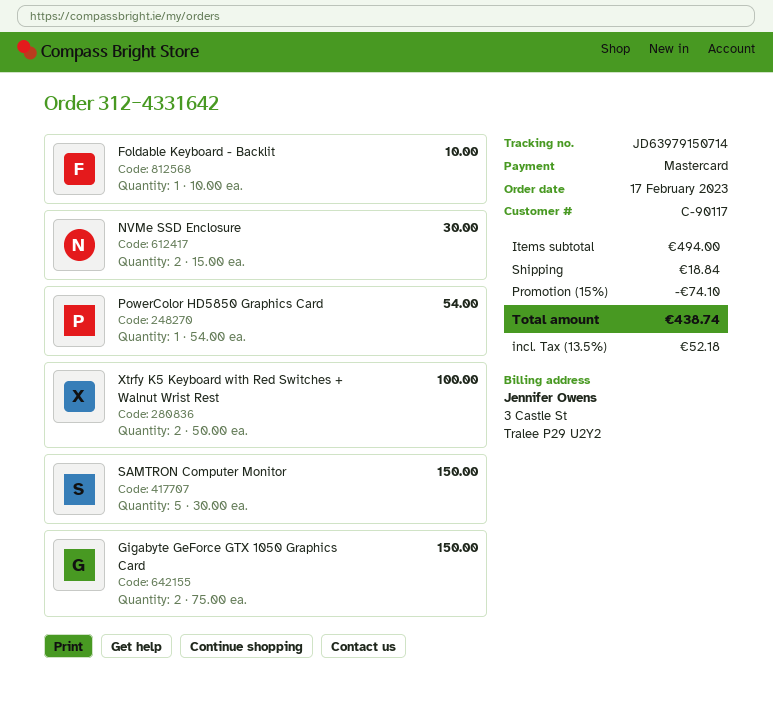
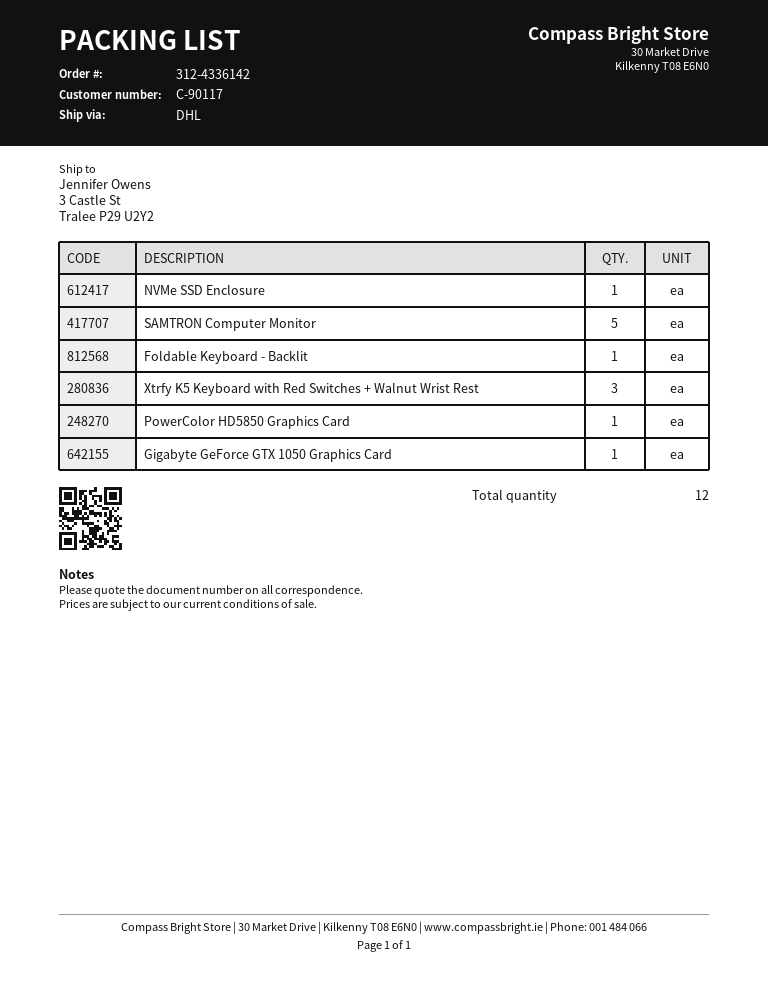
order number: 312-4331642 -> 312-4336142
NVMe SSD Enclosure: 2 -> 1
Xtrfy K5 Keyboard with Red Switches + Walnut Wrist Rest: 2 -> 3
Gigabyte GeForce GTX 1050 Graphics Card: 2 -> 1

